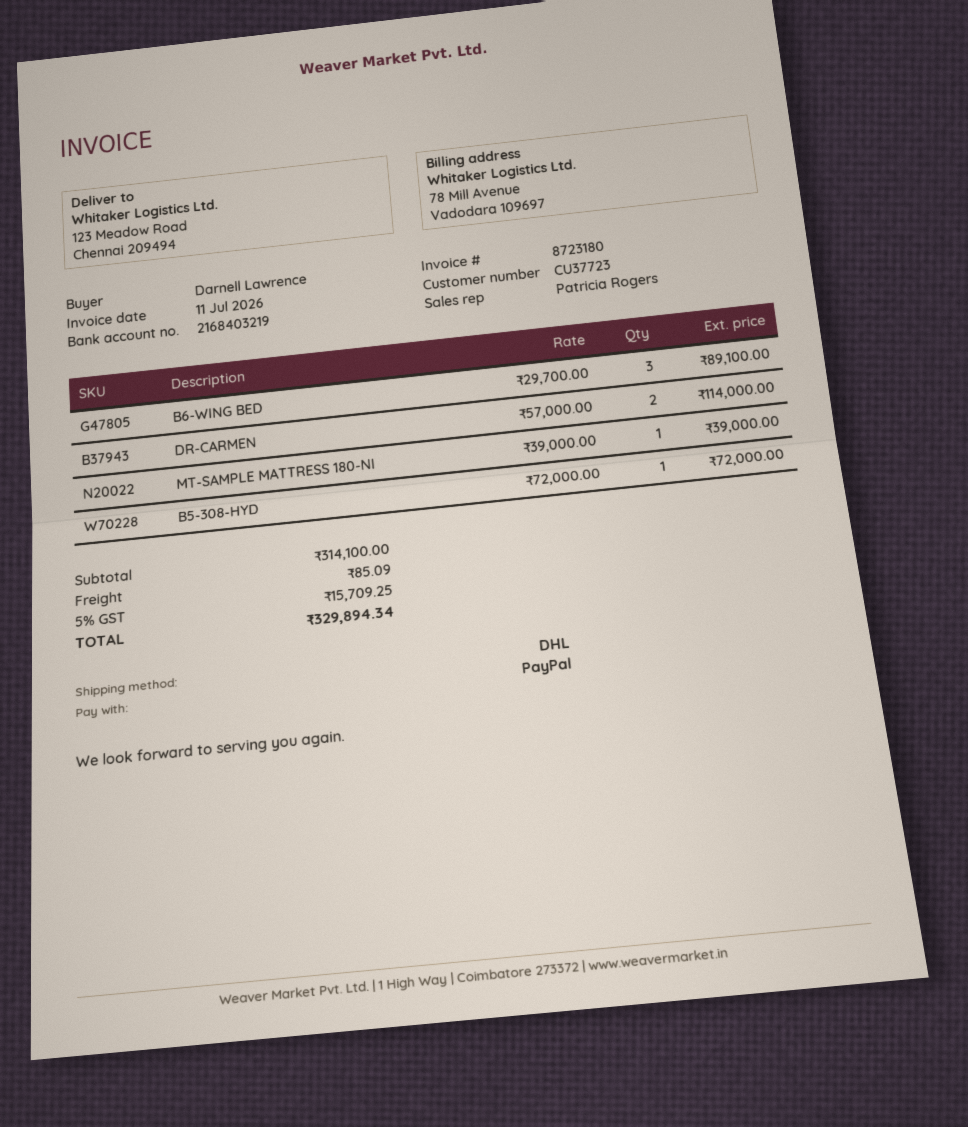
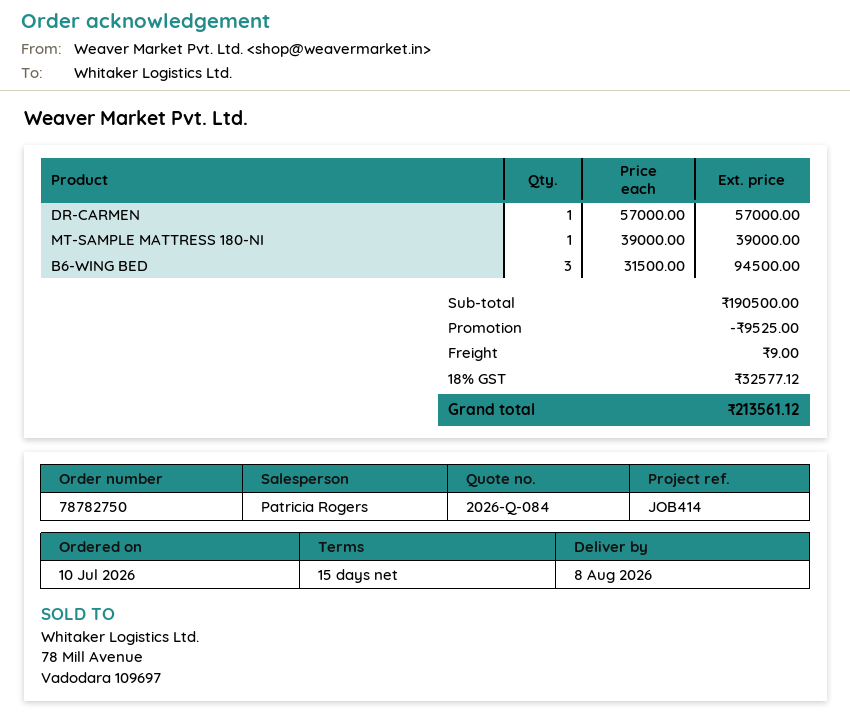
B6-WING BED: 3 x 29700.00 = 89100.00 -> 3 x 31500.00 = 94500.00
DR-CARMEN: 2 x 57000.00 = 114000.00 -> 1 x 57000.00 = 57000.00
B5-308-HYD: 1 x 72000.00 = 72000.00 -> none
subtotal: 314100.00 -> 190500.00
discount: none -> 9525.00
shipping: 85.09 -> 9.00
tax: 5% = 15709.25 -> 18% = 32577.12
total: 329894.34 -> 213561.12

